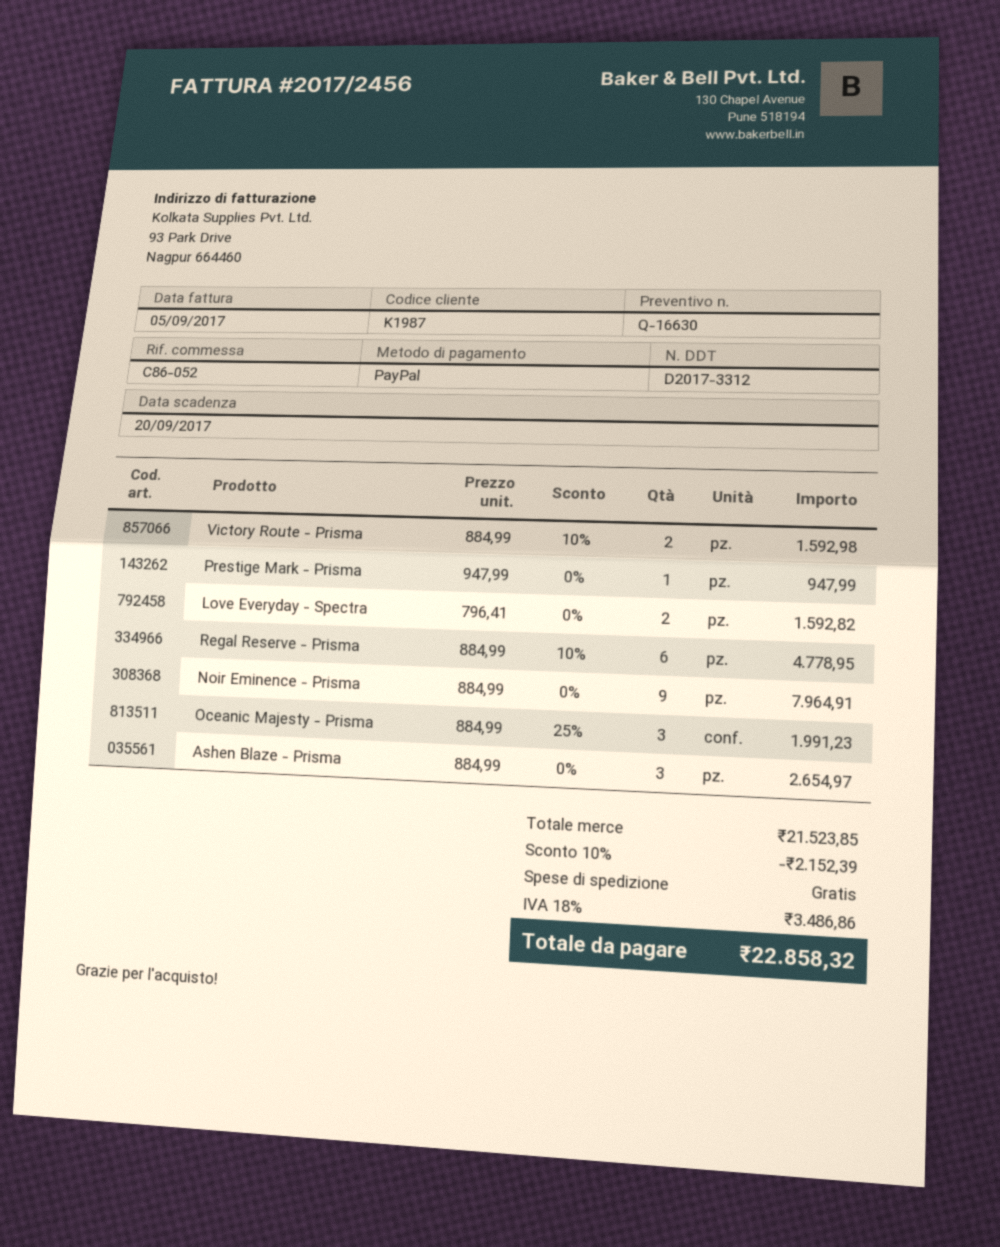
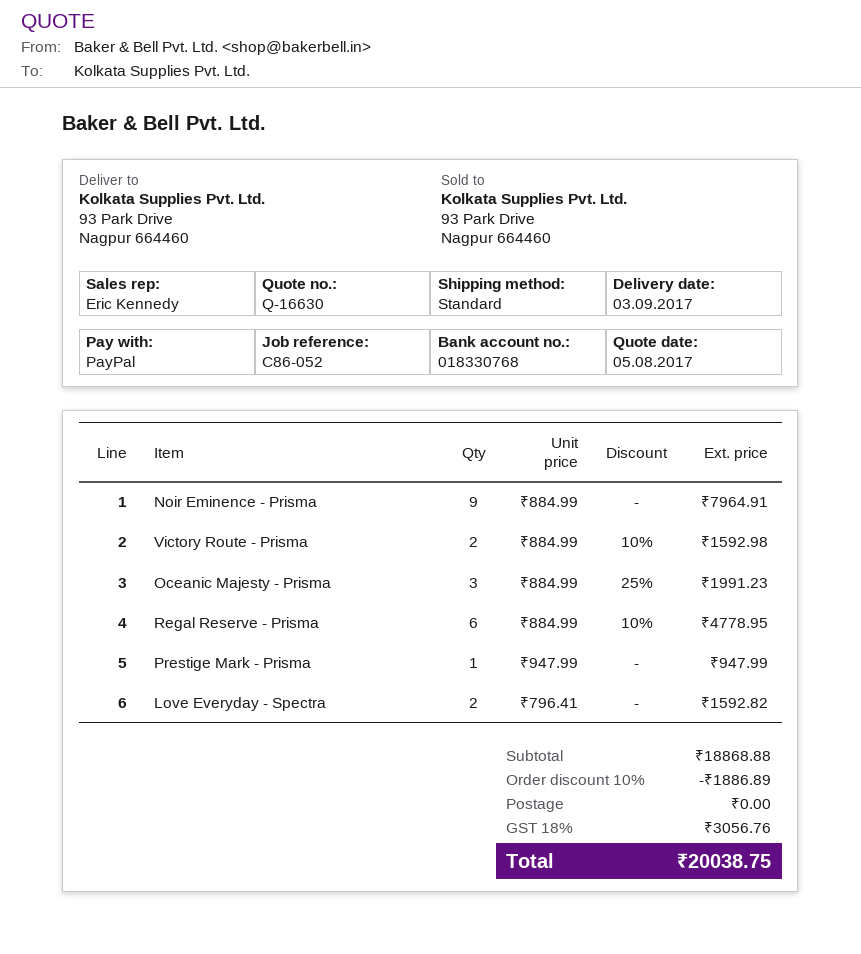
Ashen Blaze - Prisma: 3 x 884.99 = 2654.97 -> none
subtotal: 21523.85 -> 18868.88
discount: 10% = 2152.39 -> 10% = 1886.89
tax: 18% = 3486.86 -> 18% = 3056.76
total: 22858.32 -> 20038.75

